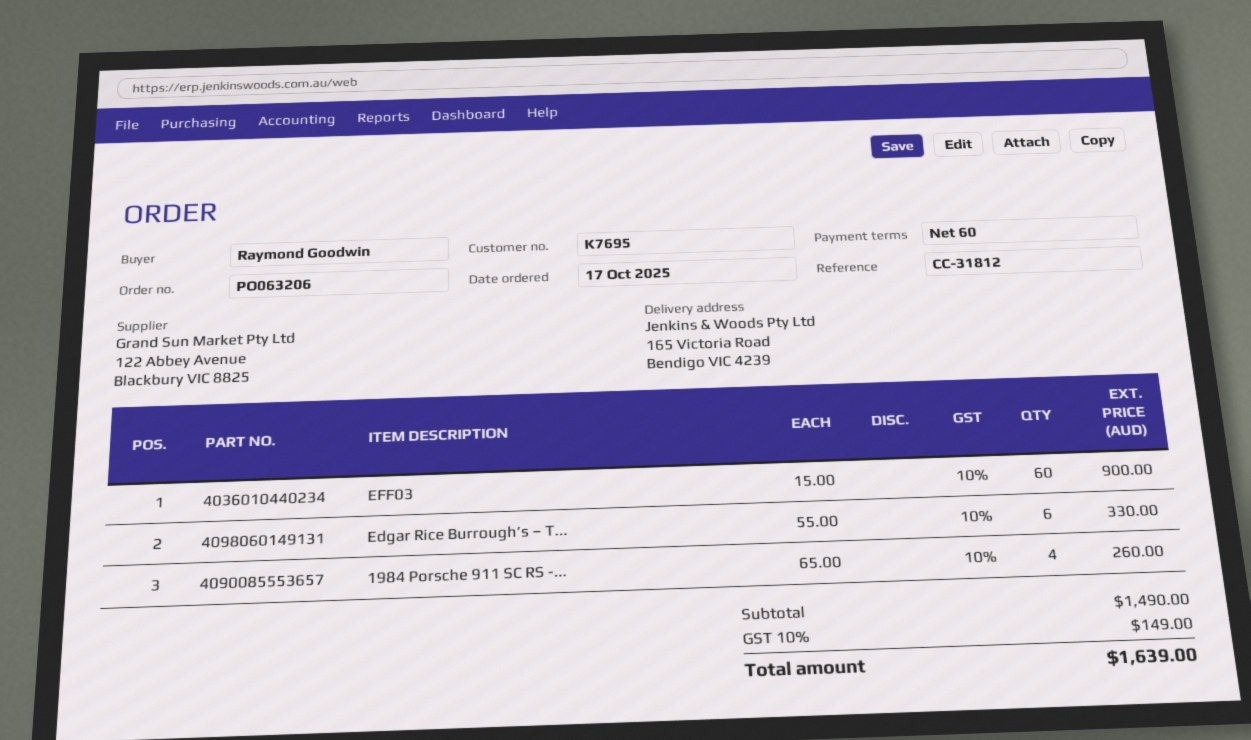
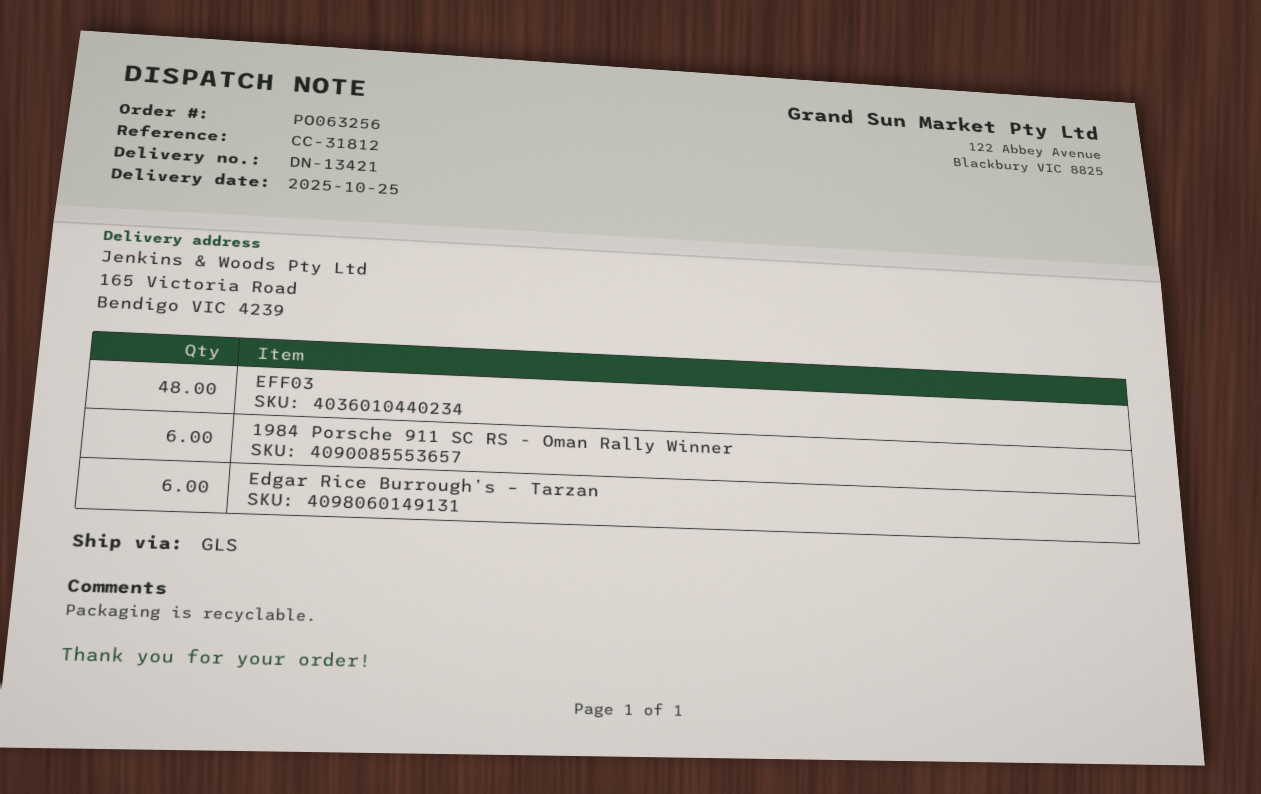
order number: PO063206 -> PO063256
EFF03: 60 -> 48
1984 Porsche 911 SC RS -...: 4 -> 6

